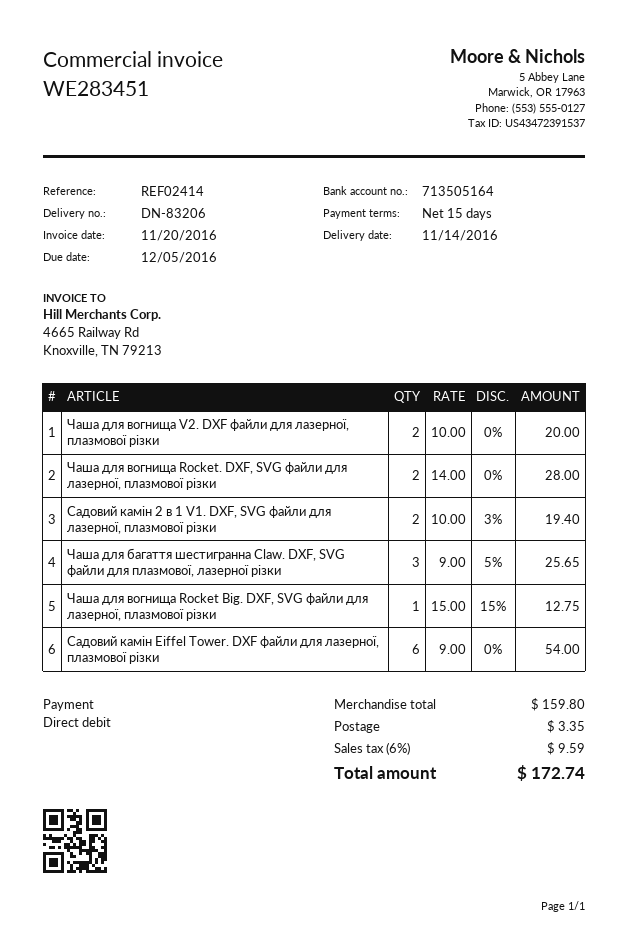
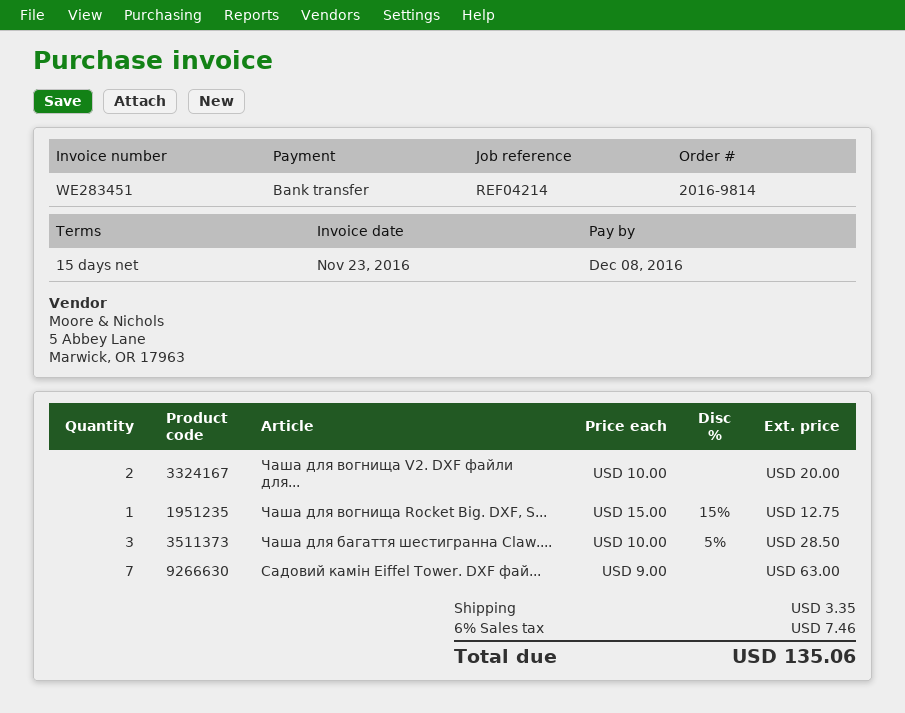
invoice date: 2016-11-20 -> 2016-11-23
due date: 2016-12-05 -> 2016-12-08
reference: REF02414 -> REF04214
payment method: direct debit -> bank transfer
Чаша для вогнища Rocket. DXF, SVG файли для лазерної, плазмової різки: 2 x 14.00 = 28.00 -> none
Садовий камін 2 в 1 V1. DXF, SVG файли для лазерної, плазмової різки: 2 x 10.00 - 3% = 19.40 -> none
Чаша для багаття шестигранна Claw. DXF, SVG файли для плазмової, лазерної різки: 3 x 9.00 - 5% = 25.65 -> 3 x 10.00 - 5% = 28.50
Садовий камін Eiffel Tower. DXF файли для лазерної, плазмової різки: 6 x 9.00 = 54.00 -> 7 x 9.00 = 63.00
tax: 6% = 9.59 -> 6% = 7.46
total: 172.74 -> 135.06

